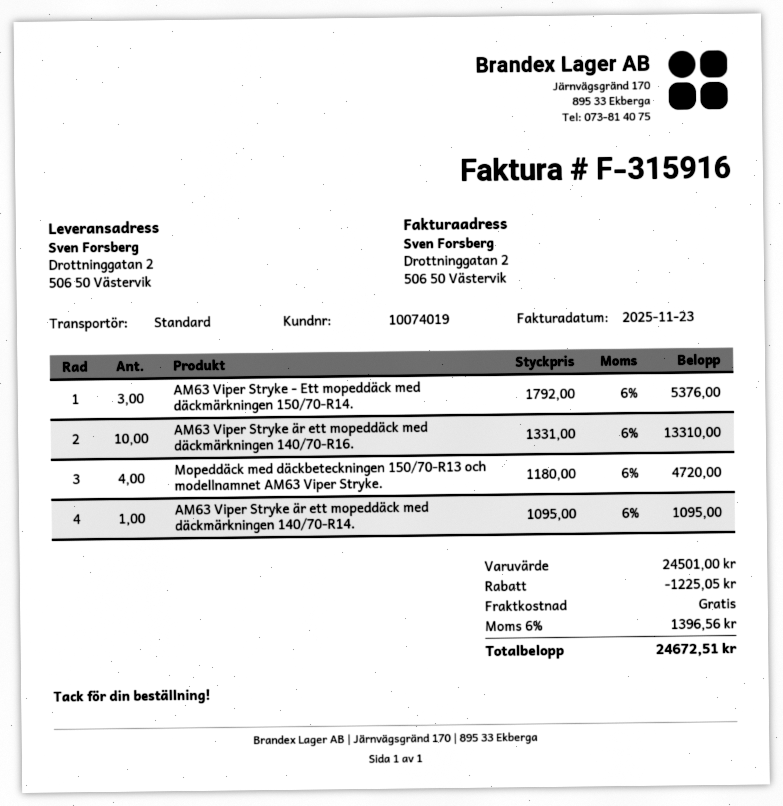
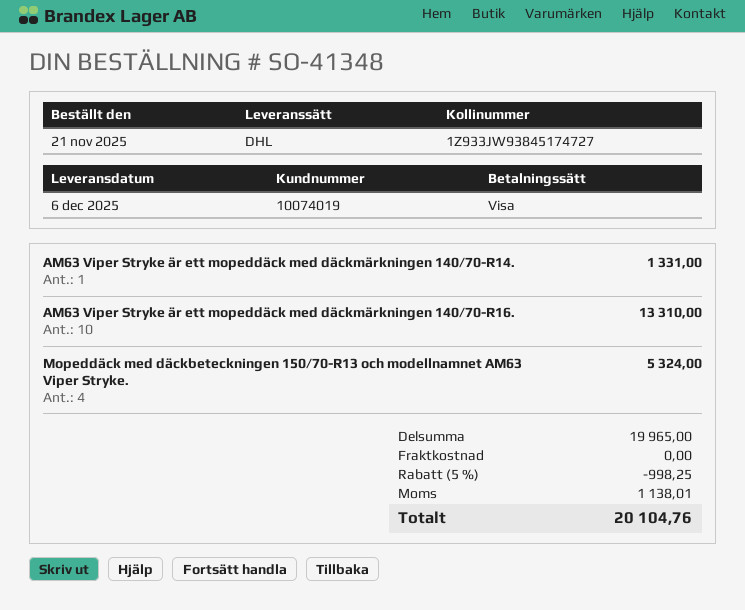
shipping method: standard -> DHL
AM63 Viper Stryke - Ett mopeddäck med däckmärkningen 150/70-R14.: 3 for 5376.00 -> none
Mopeddäck med däckbeteckningen 150/70-R13 och modellnamnet AM63 Viper Stryke.: 4 for 4720.00 -> 4 for 5324.00
AM63 Viper Stryke är ett mopeddäck med däckmärkningen 140/70-R14.: 1 for 1095.00 -> 1 for 1331.00
subtotal: 24501.00 -> 19965.00
discount: 1225.05 -> 998.25
tax: 1396.56 -> 1138.01
total: 24672.51 -> 20104.76

